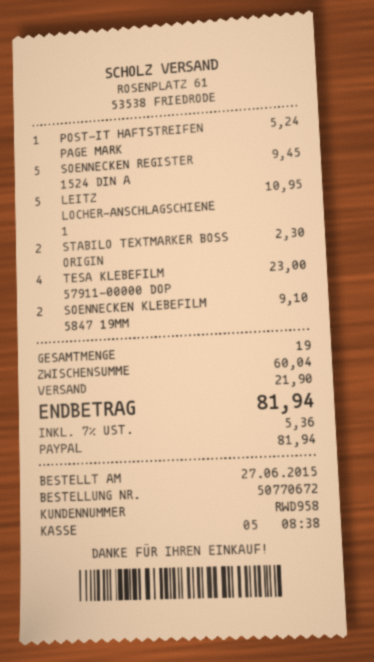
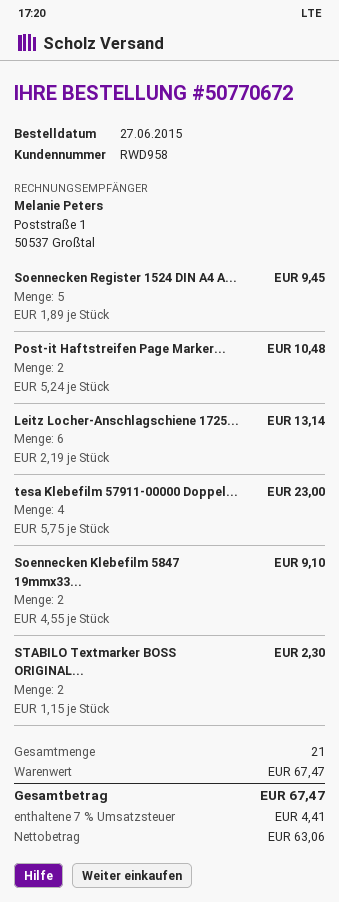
POST-IT HAFTSTREIFEN PAGE MARK: 1 for 5.24 -> 2 for 10.48
LEITZ LOCHER-ANSCHLAGSCHIENE 1: 5 for 10.95 -> 6 for 13.14
total quantity: 19 -> 21
subtotal: 60.04 -> 67.47
shipping: 21.90 -> none
tax: 7% = 5.36 -> 7% = 4.41
total: 81.94 -> 67.47

